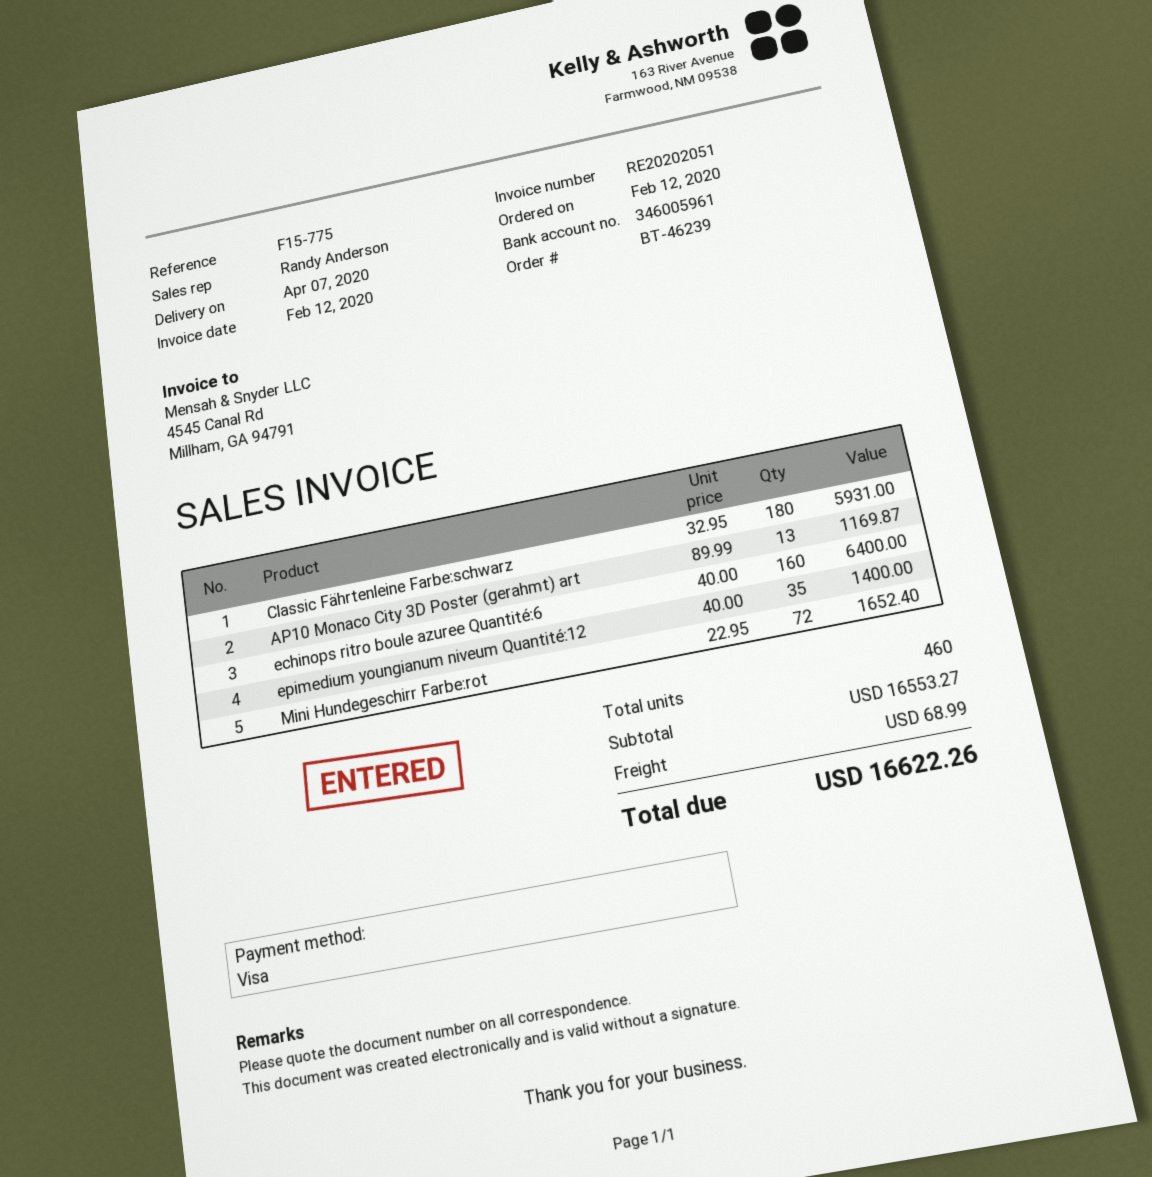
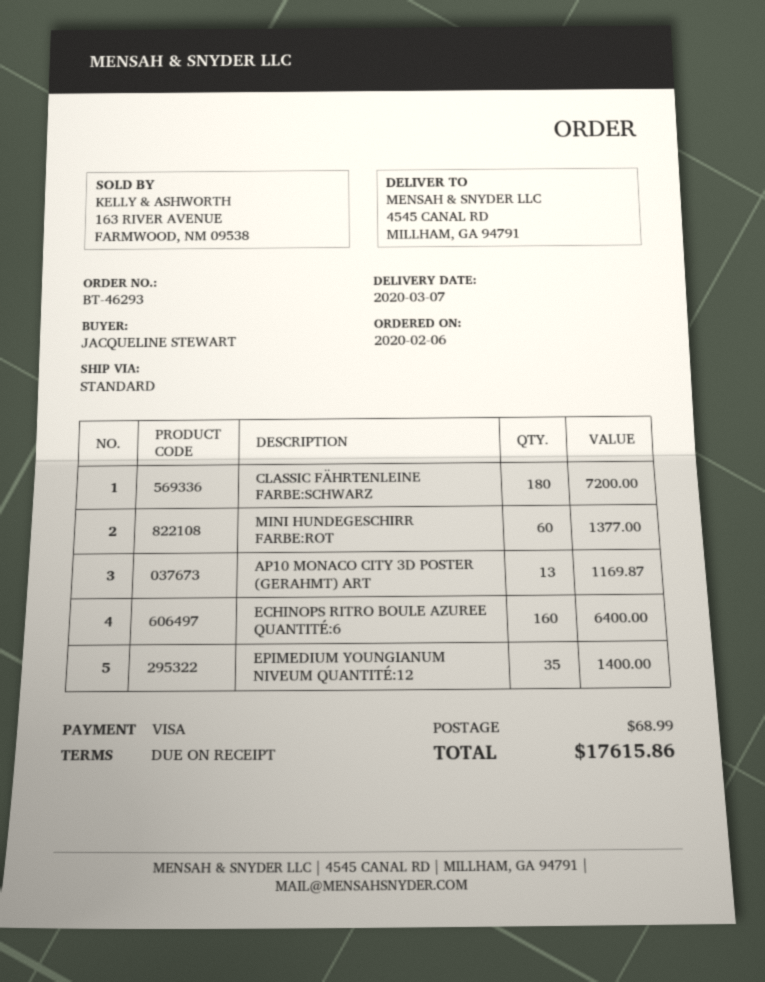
order number: BT-46239 -> BT-46293
order date: 2020-02-12 -> 2020-02-06
delivery date: 2020-04-07 -> 2020-03-07
Classic Fährtenleine Farbe:schwarz: 180 for 5931.00 -> 180 for 7200.00
Mini Hundegeschirr Farbe:rot: 72 for 1652.40 -> 60 for 1377.00
total: 16622.26 -> 17615.86

